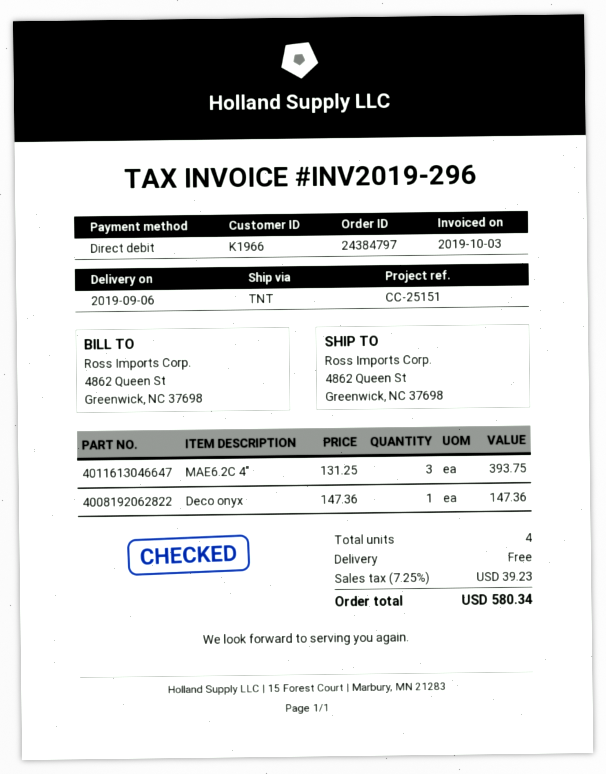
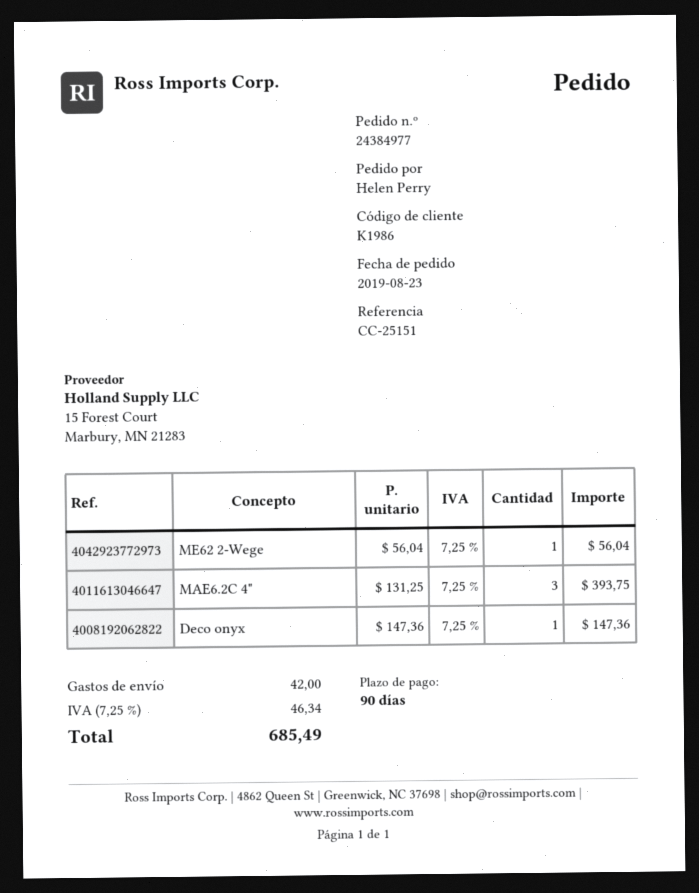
order number: 24384797 -> 24384977
customer number: K1966 -> K1986
ME62 2-Wege: none -> 1 x 56.04 = 56.04
shipping: 0.00 -> 42.00
tax: 7.25% = 39.23 -> 7.25% = 46.34
total: 580.34 -> 685.49

